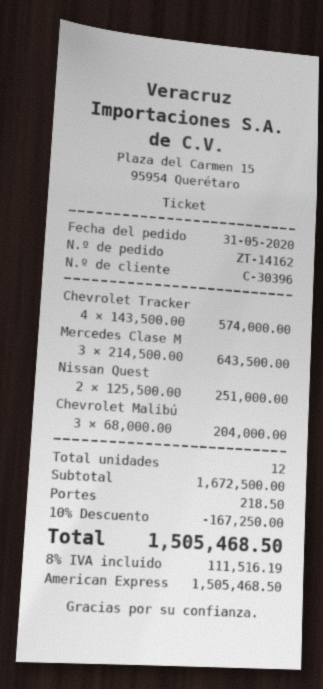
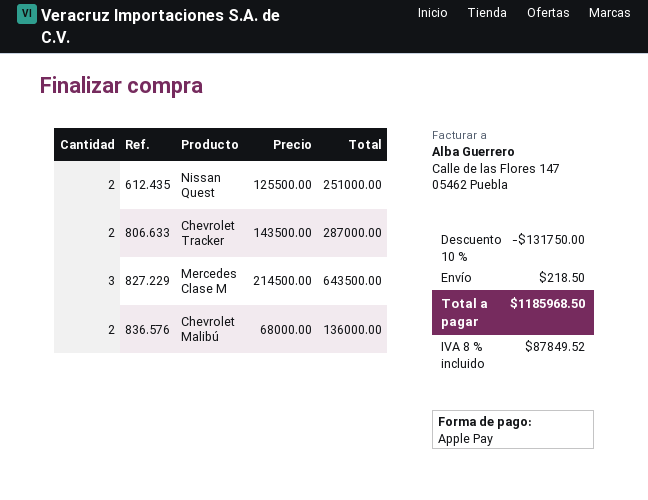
payment method: American Express -> Apple Pay
Chevrolet Tracker: 4 x 143500.00 = 574000.00 -> 2 x 143500.00 = 287000.00
Chevrolet Malibú: 3 x 68000.00 = 204000.00 -> 2 x 68000.00 = 136000.00
discount: 10% = 167250.00 -> 10% = 131750.00
tax: 8% = 111516.19 -> 8% = 87849.52
total: 1505468.50 -> 1185968.50

